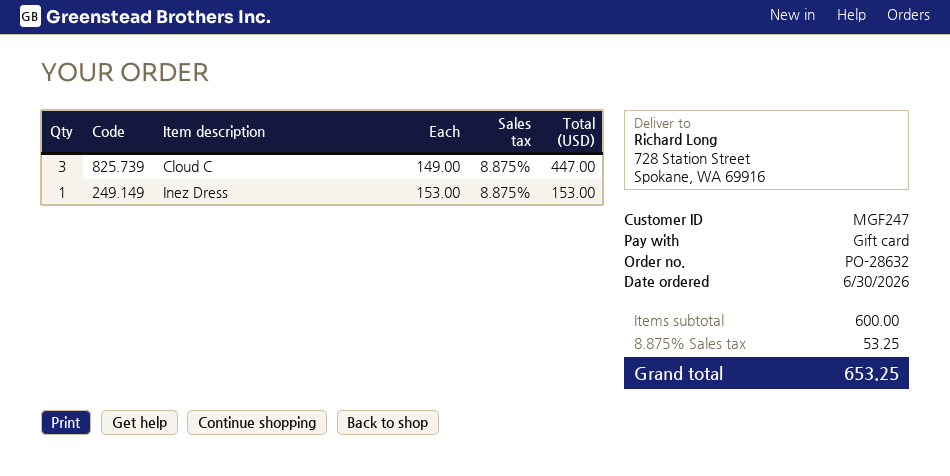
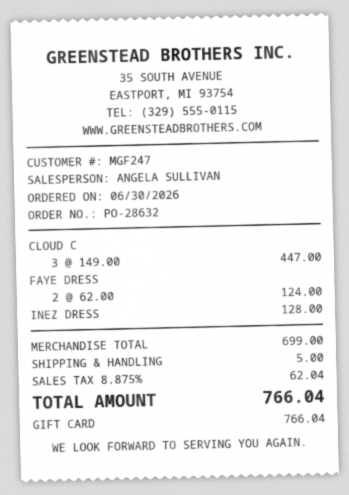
Inez Dress: 1 x 153.00 = 153.00 -> 1 x 128.00 = 128.00
FAYE DRESS: none -> 2 x 62.00 = 124.00
subtotal: 600.00 -> 699.00
shipping: none -> 5.00
tax: 8.875% = 53.25 -> 8.875% = 62.04
total: 653.25 -> 766.04

